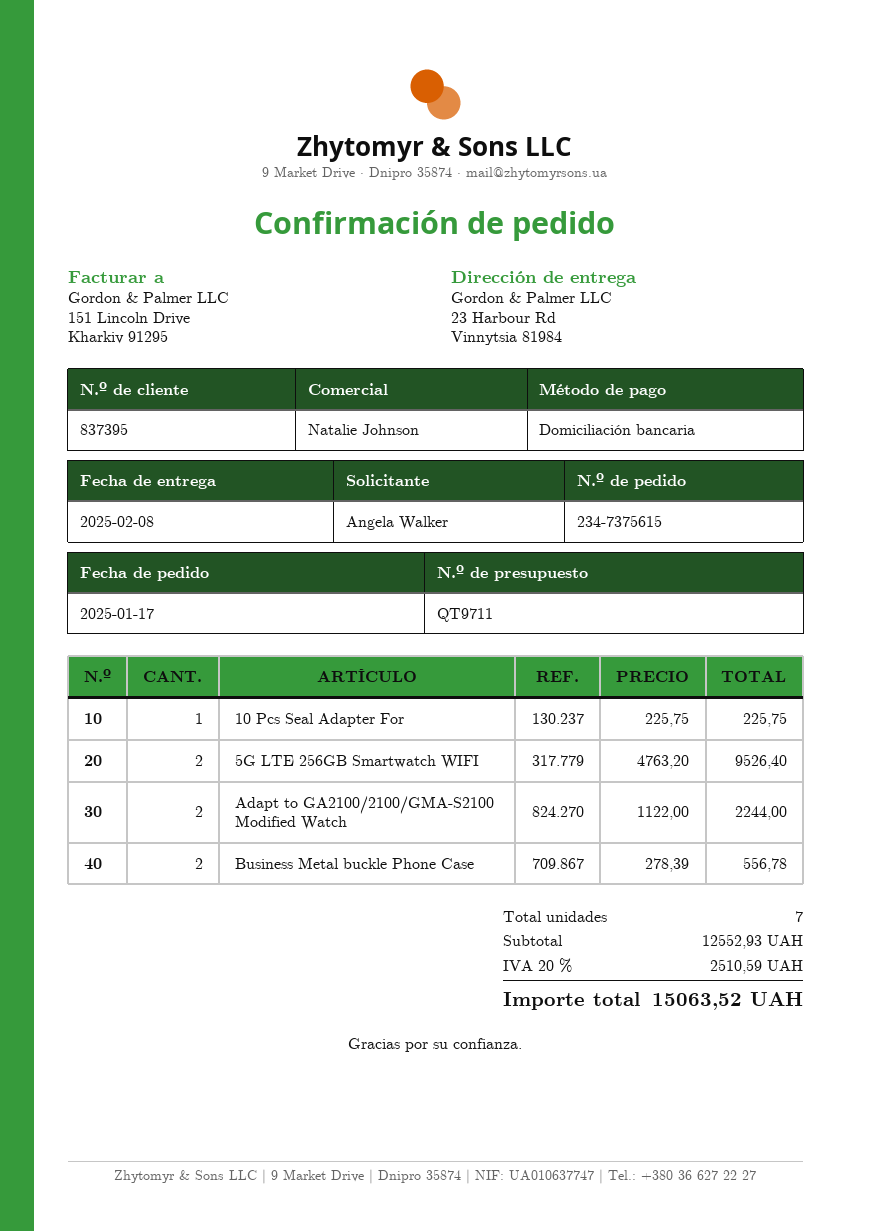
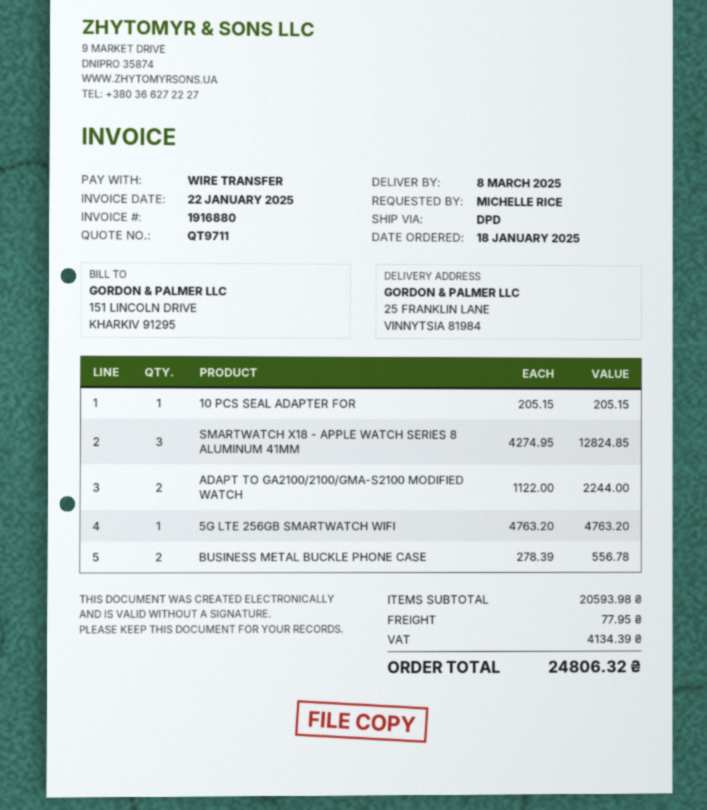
order date: 2025-01-17 -> 2025-01-18
delivery date: 2025-02-08 -> 2025-03-08
ordered by: Angela Walker -> MICHELLE RICE
payment method: direct debit -> bank transfer
ship to: 23 Harbour Rd, Vinnytsia 81984 -> 25 FRANKLIN LANE, VINNYTSIA 81984
10 Pcs Seal Adapter For: 1 x 225.75 = 225.75 -> 1 x 205.15 = 205.15
5G LTE 256GB Smartwatch WIFI: 2 x 4763.20 = 9526.40 -> 1 x 4763.20 = 4763.20
SMARTWATCH X18 - APPLE WATCH SERIES 8 ALUMINUM 41MM: none -> 3 x 4274.95 = 12824.85
subtotal: 12552.93 -> 20593.98
shipping: none -> 77.95
tax: 2510.59 -> 4134.39
total: 15063.52 -> 24806.32

